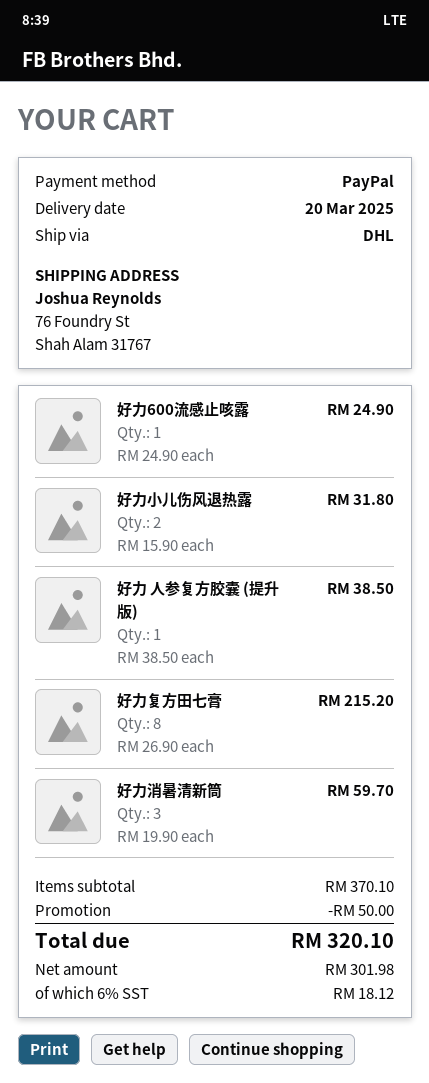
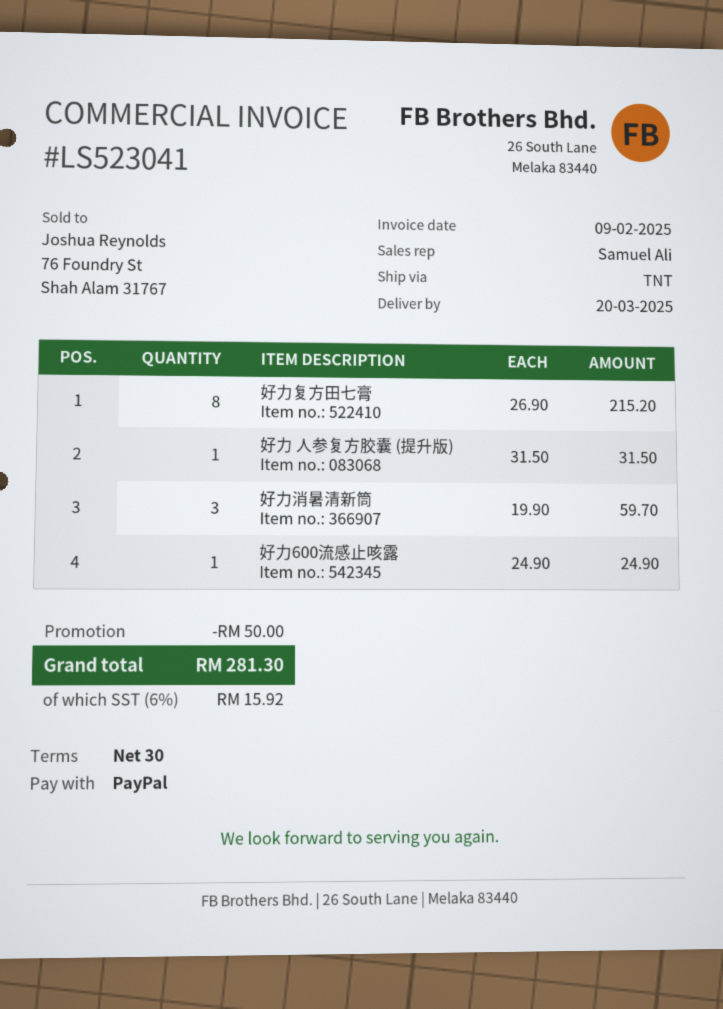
shipping method: DHL -> TNT
好力小儿伤风退热露: 2 x 15.90 = 31.80 -> none
好力 人参复方胶囊 (提升版): 1 x 38.50 = 38.50 -> 1 x 31.50 = 31.50
tax: 6% = 18.12 -> 6% = 15.92
total: 320.10 -> 281.30

